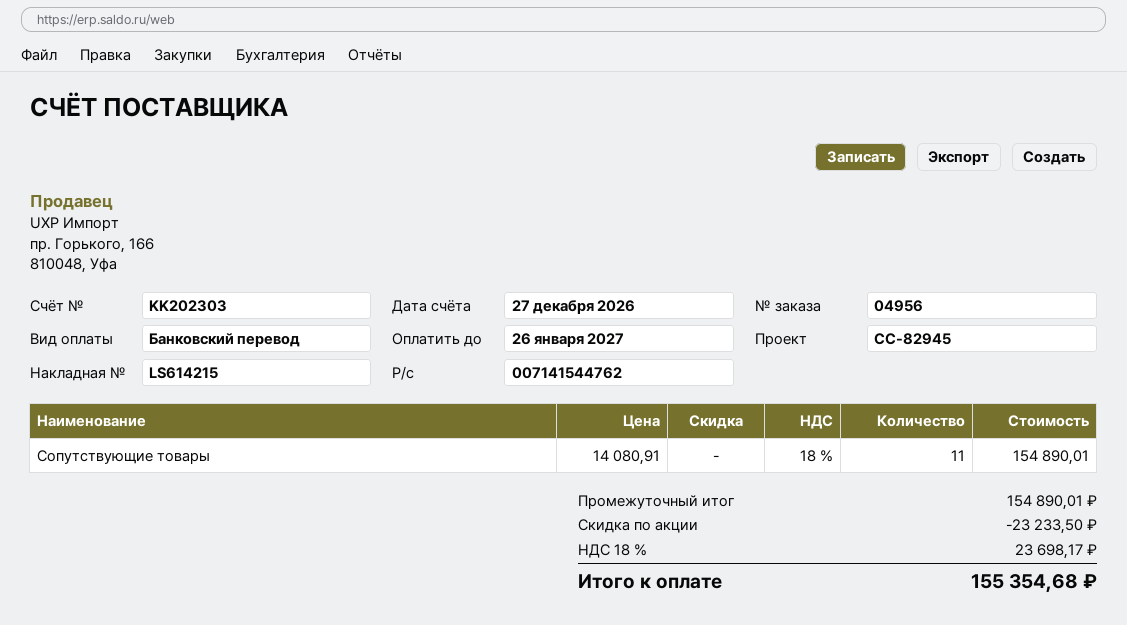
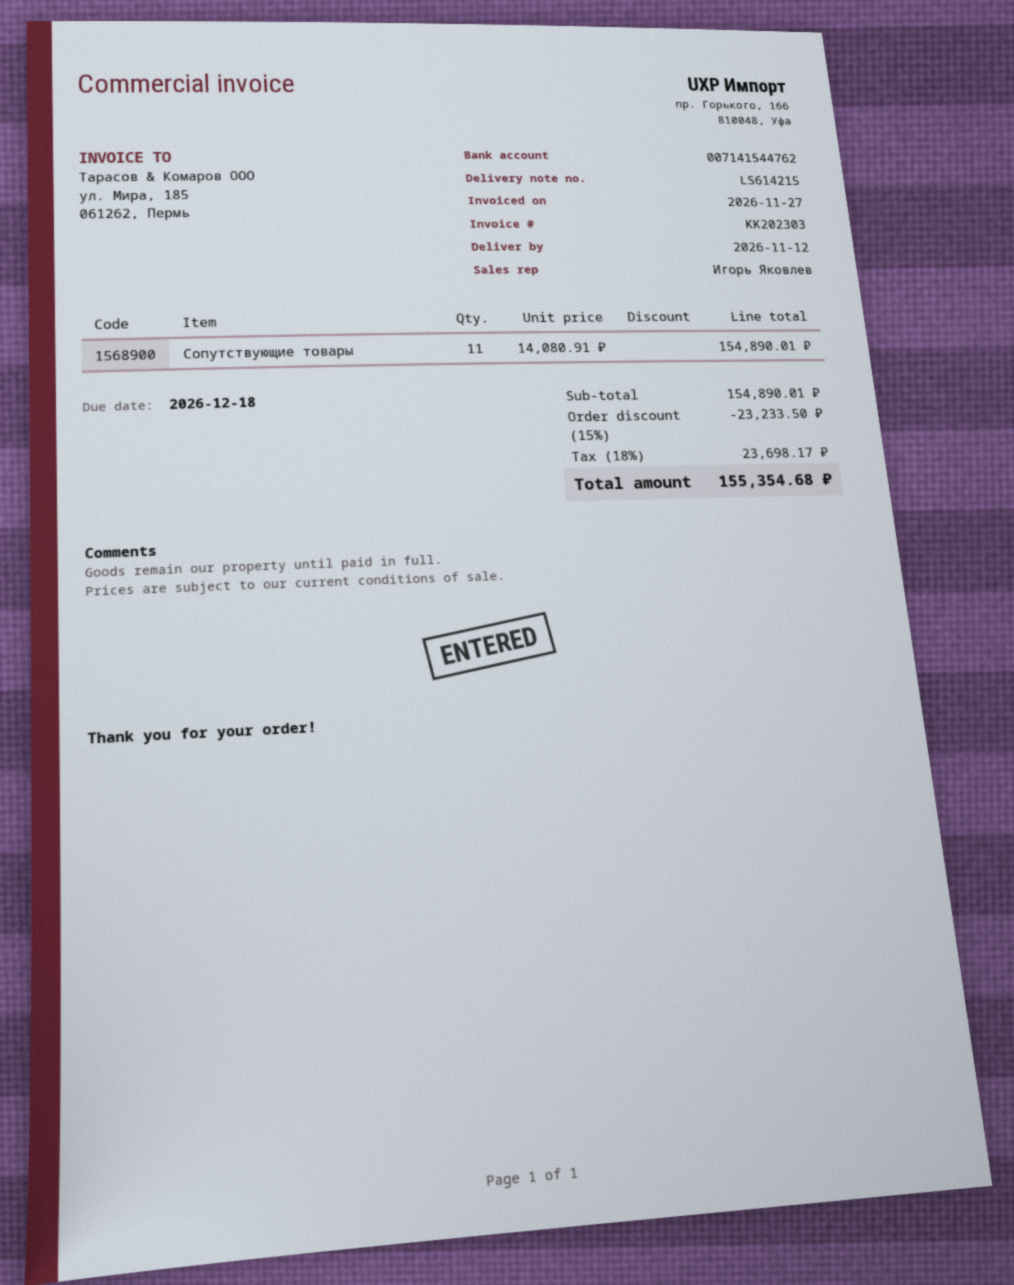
invoice date: 2026-12-27 -> 2026-11-27
due date: 2027-01-26 -> 2026-12-18

